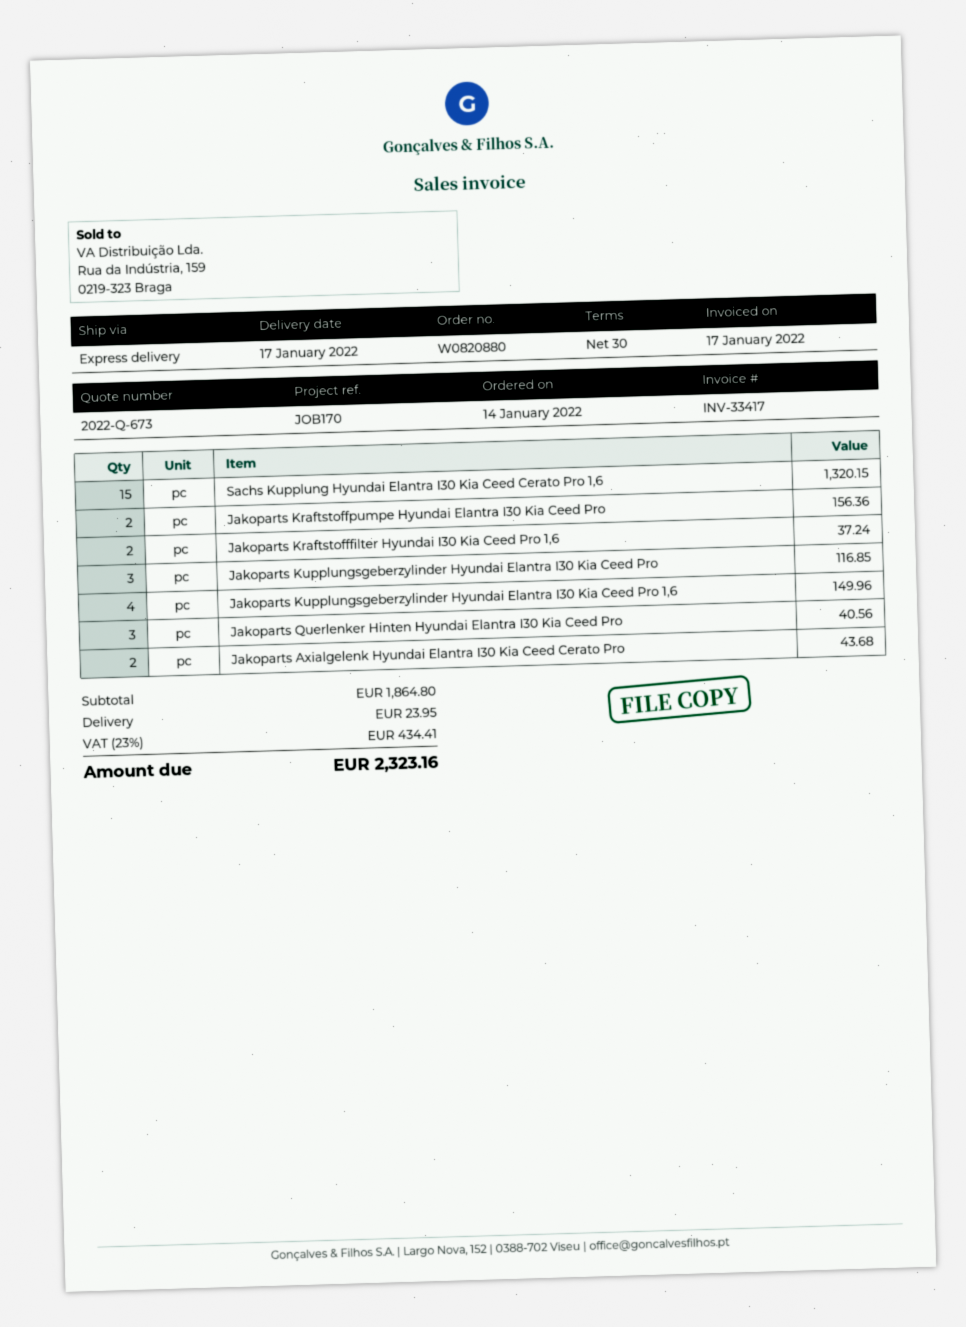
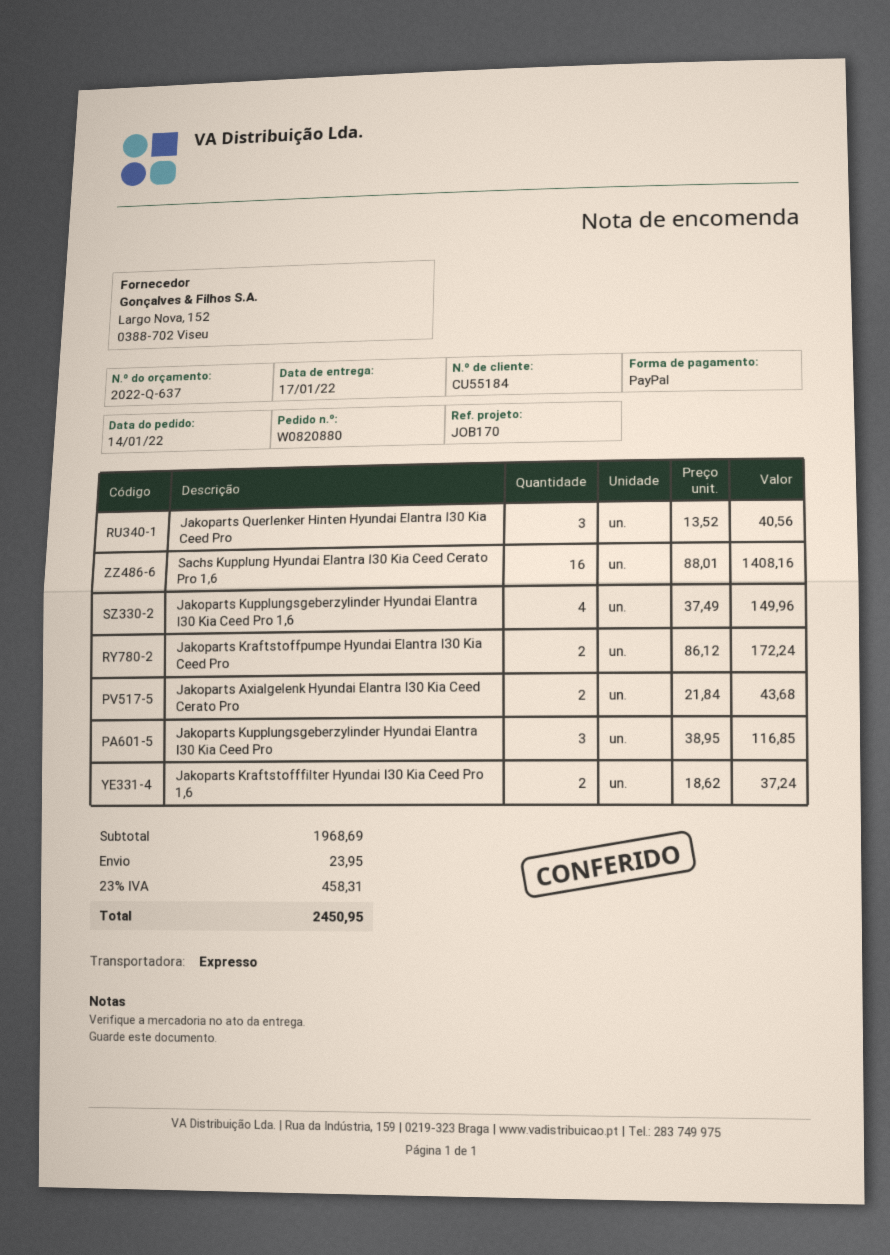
quote number: 2022-Q-673 -> 2022-Q-637
Sachs Kupplung Hyundai Elantra I30 Kia Ceed Cerato Pro 1,6: 15 for 1320.15 -> 16 for 1408.16
Jakoparts Kraftstoffpumpe Hyundai Elantra I30 Kia Ceed Pro: 2 for 156.36 -> 2 for 172.24
subtotal: 1864.80 -> 1968.69
tax: 23% = 434.41 -> 23% = 458.31
total: 2323.16 -> 2450.95

